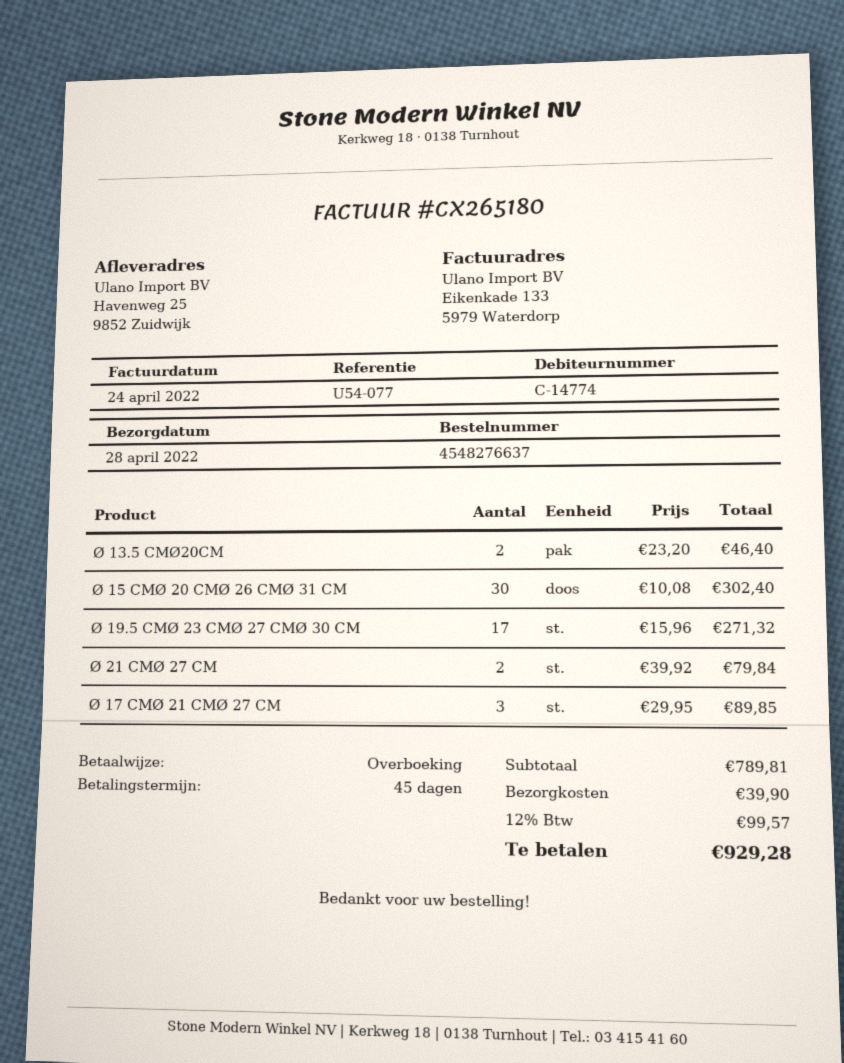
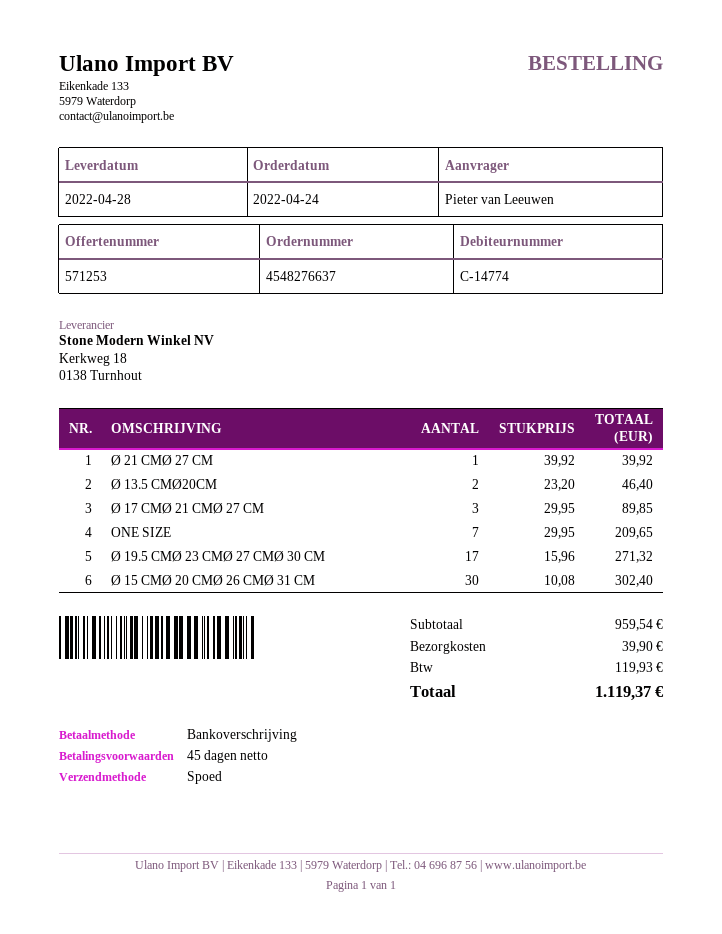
Ø 21 CMØ 27 CM: 2 x 39.92 = 79.84 -> 1 x 39.92 = 39.92
ONE SIZE: none -> 7 x 29.95 = 209.65
subtotal: 789.81 -> 959.54
tax: 99.57 -> 119.93
total: 929.28 -> 1119.37

